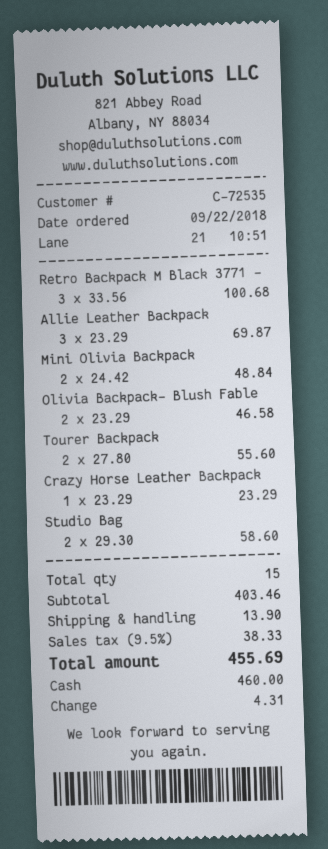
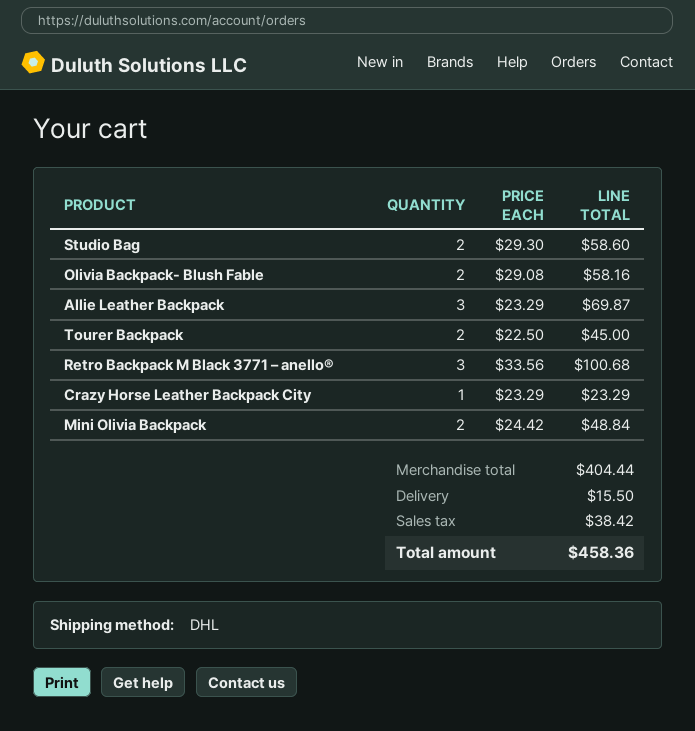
Olivia Backpack- Blush Fable: 2 x 23.29 = 46.58 -> 2 x 29.08 = 58.16
Tourer Backpack: 2 x 27.80 = 55.60 -> 2 x 22.50 = 45.00
subtotal: 403.46 -> 404.44
shipping: 13.90 -> 15.50
tax: 38.33 -> 38.42
total: 455.69 -> 458.36

